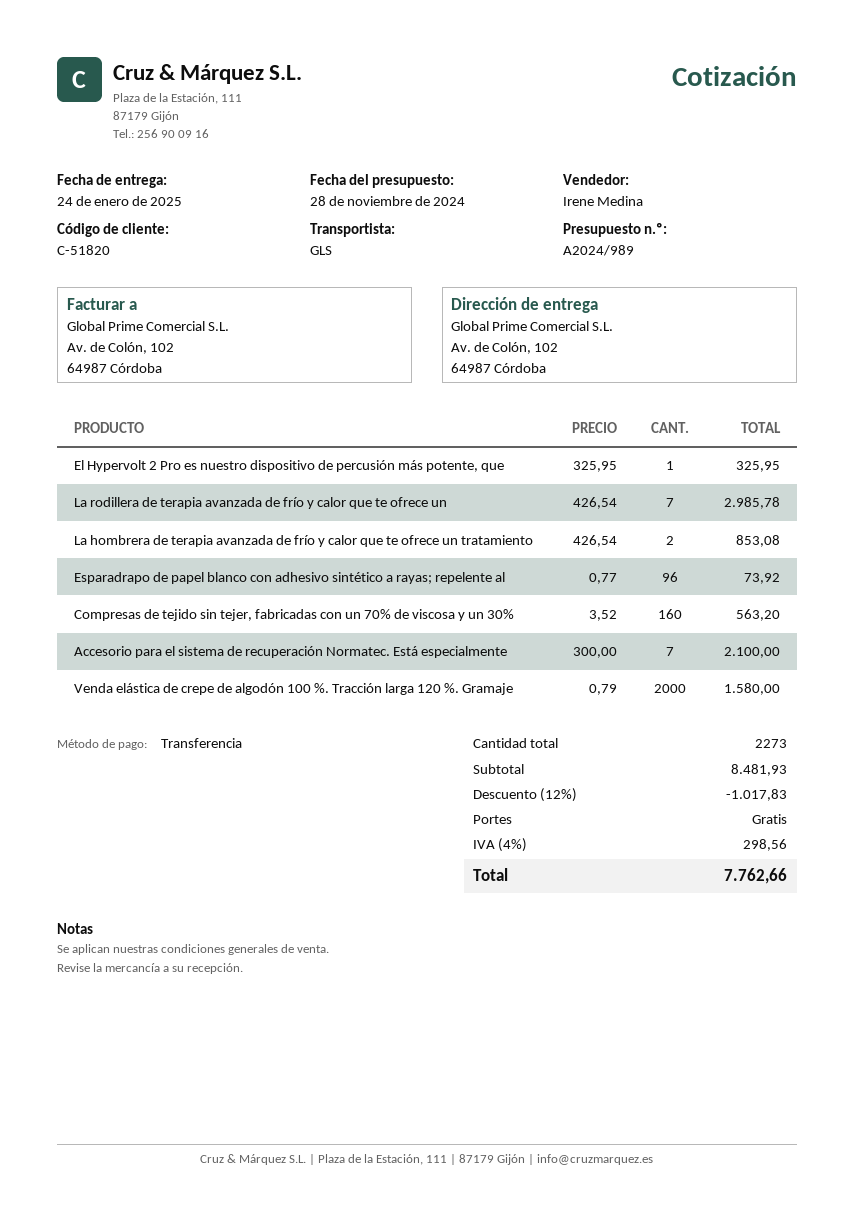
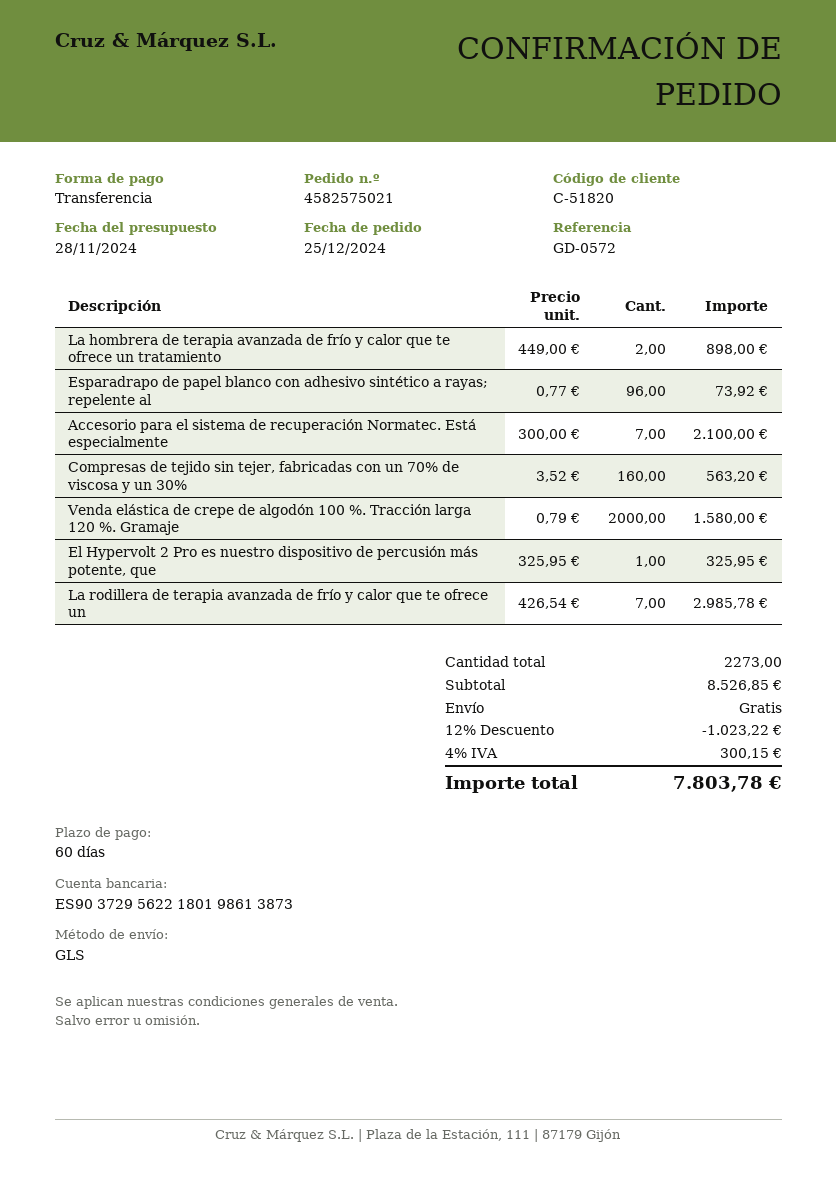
La hombrera de terapia avanzada de frío y calor que te ofrece un tratamiento: 2 x 426.54 = 853.08 -> 2 x 449.00 = 898.00
subtotal: 8481.93 -> 8526.85
discount: 12% = 1017.83 -> 12% = 1023.22
tax: 4% = 298.56 -> 4% = 300.15
total: 7762.66 -> 7803.78

